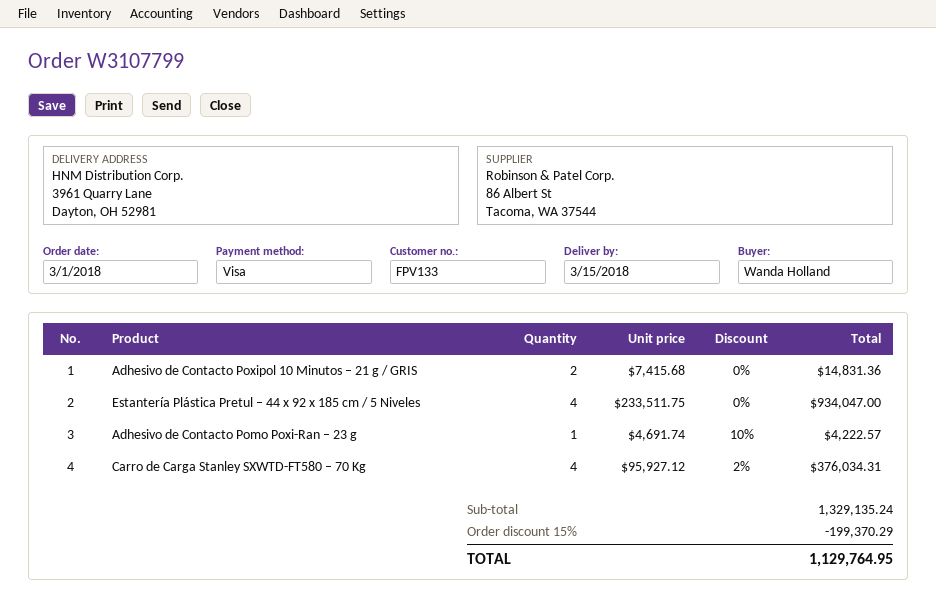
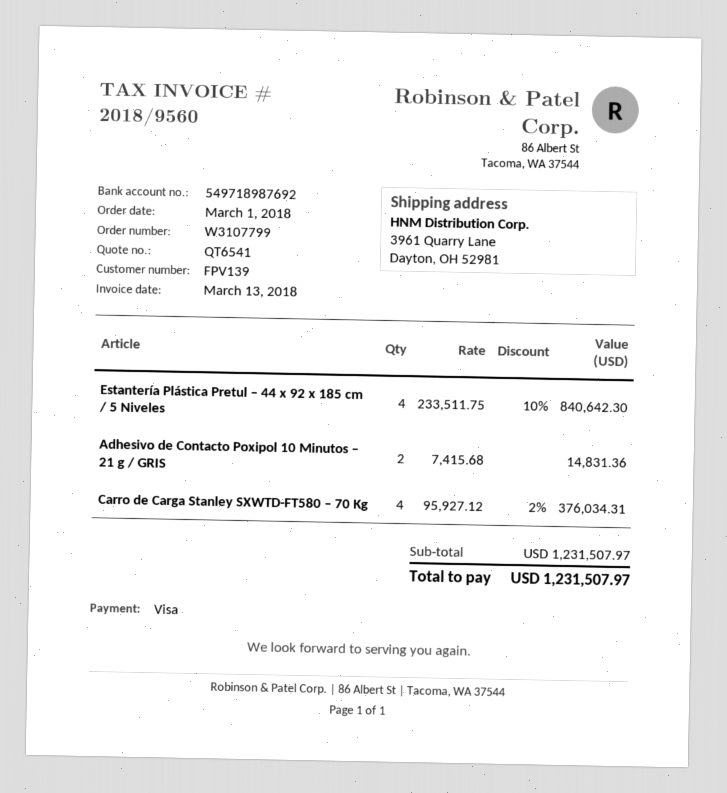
customer number: FPV133 -> FPV139
Estantería Plástica Pretul – 44 x 92 x 185 cm / 5 Niveles: 4 x 233511.75 = 934047.00 -> 4 x 233511.75 - 10% = 840642.30
Adhesivo de Contacto Pomo Poxi-Ran – 23 g: 1 x 4691.74 - 10% = 4222.57 -> none
subtotal: 1329135.24 -> 1231507.97
discount: 15% = 199370.29 -> none
total: 1129764.95 -> 1231507.97

